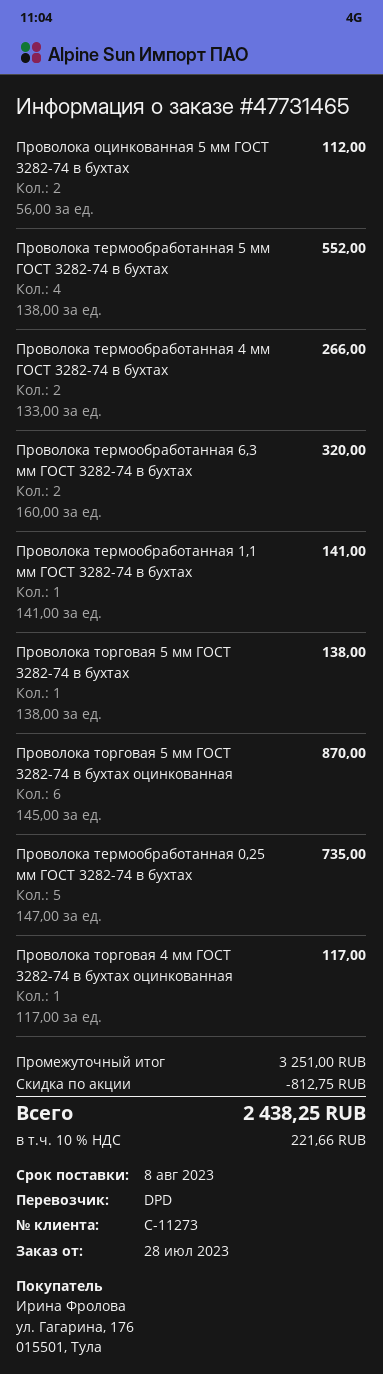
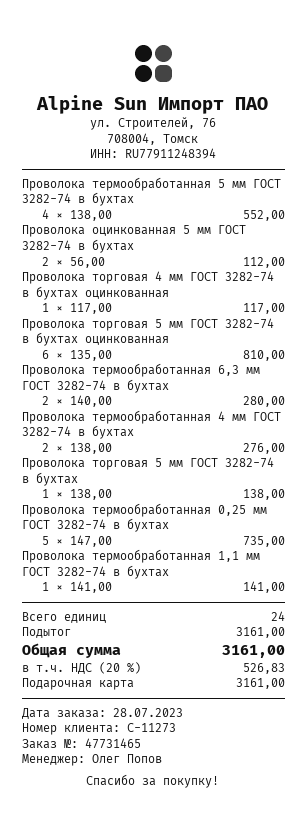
Проволока термообработанная 4 мм ГОСТ 3282-74 в бухтах: 2 x 133.00 = 266.00 -> 2 x 138.00 = 276.00
Проволока термообработанная 6,3 мм ГОСТ 3282-74 в бухтах: 2 x 160.00 = 320.00 -> 2 x 140.00 = 280.00
Проволока торговая 5 мм ГОСТ 3282-74 в бухтах оцинкованная: 6 x 145.00 = 870.00 -> 6 x 135.00 = 810.00
subtotal: 3251.00 -> 3161.00
discount: 812.75 -> none
tax: 10% = 221.66 -> 20% = 526.83
total: 2438.25 -> 3161.00

